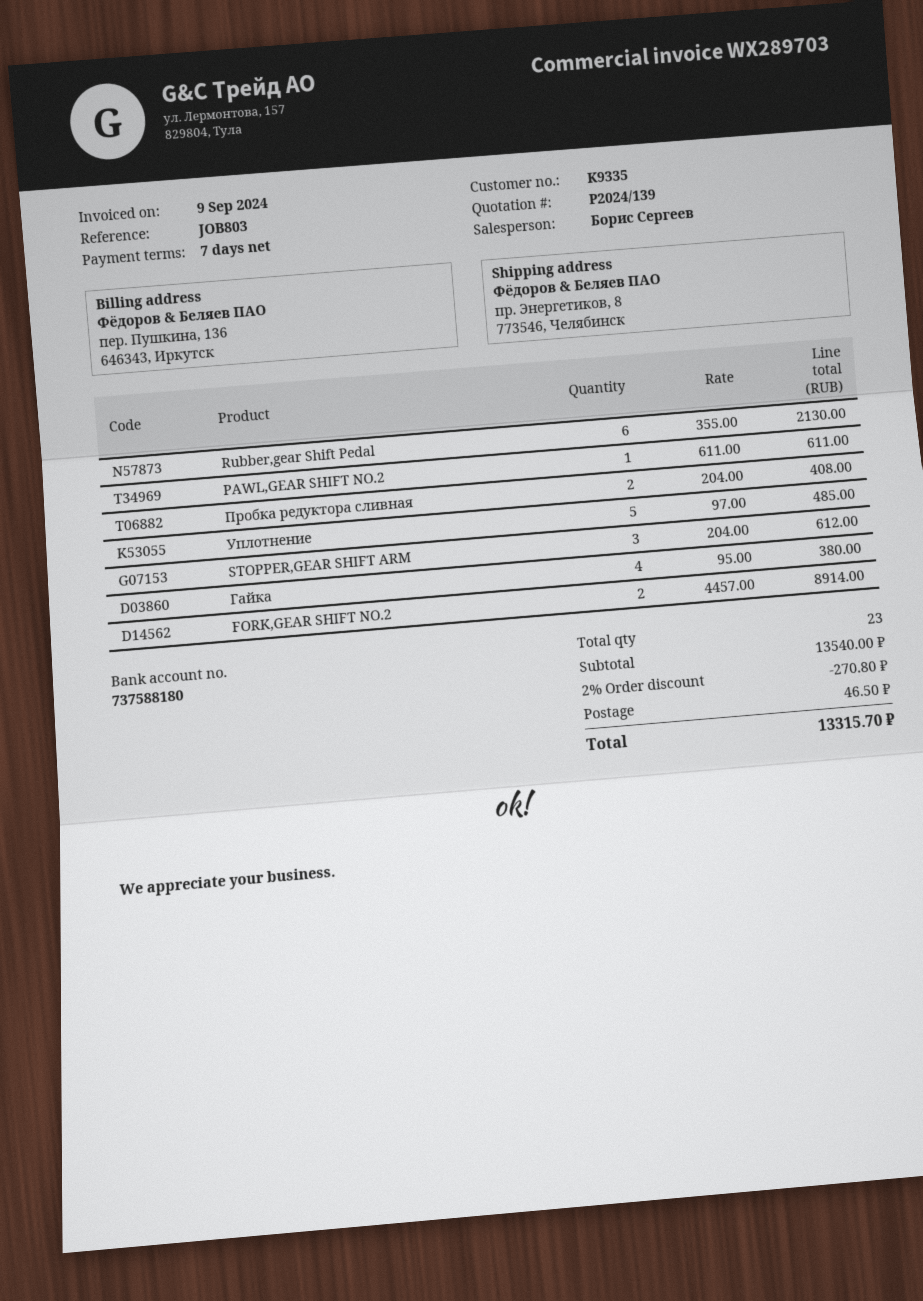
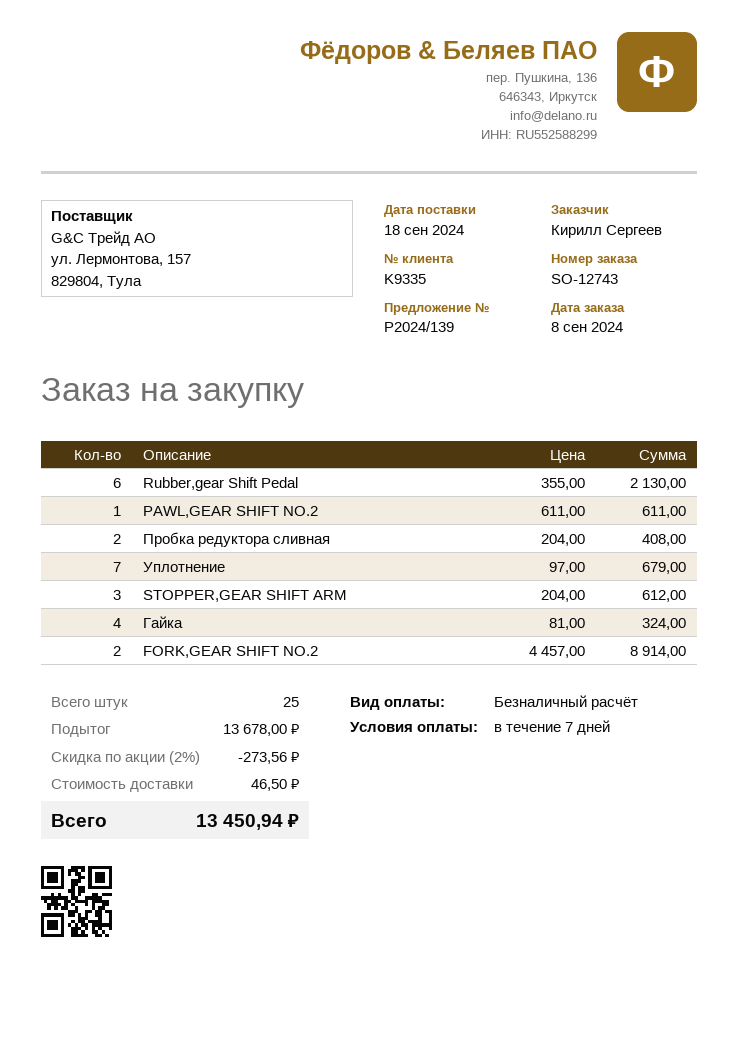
Уплотнение: 5 x 97.00 = 485.00 -> 7 x 97.00 = 679.00
Гайка: 4 x 95.00 = 380.00 -> 4 x 81.00 = 324.00
total quantity: 23 -> 25
subtotal: 13540.00 -> 13678.00
discount: 2% = 270.80 -> 2% = 273.56
total: 13315.70 -> 13450.94

